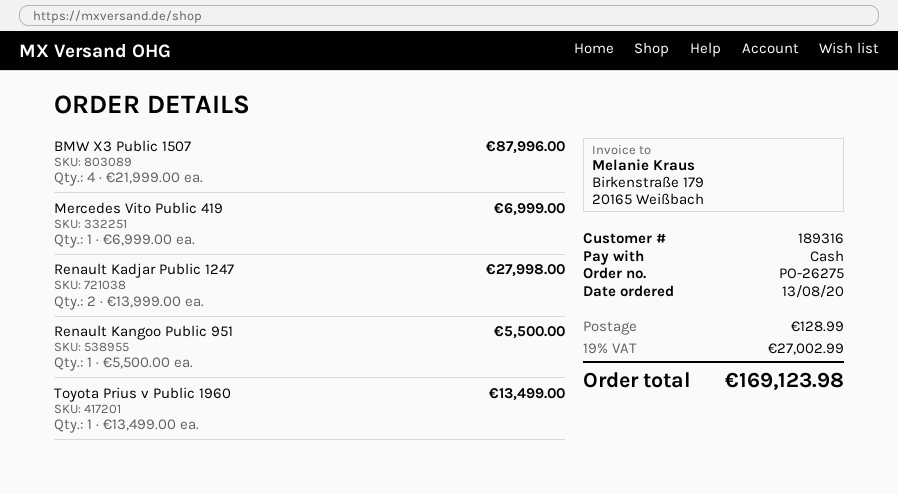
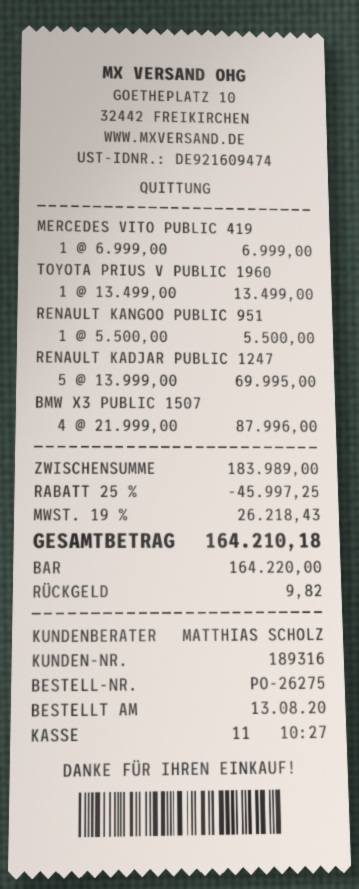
Renault Kadjar Public 1247: 2 x 13999.00 = 27998.00 -> 5 x 13999.00 = 69995.00
discount: none -> 25% = 45997.25
shipping: 128.99 -> none
tax: 19% = 27002.99 -> 19% = 26218.43
total: 169123.98 -> 164210.18

